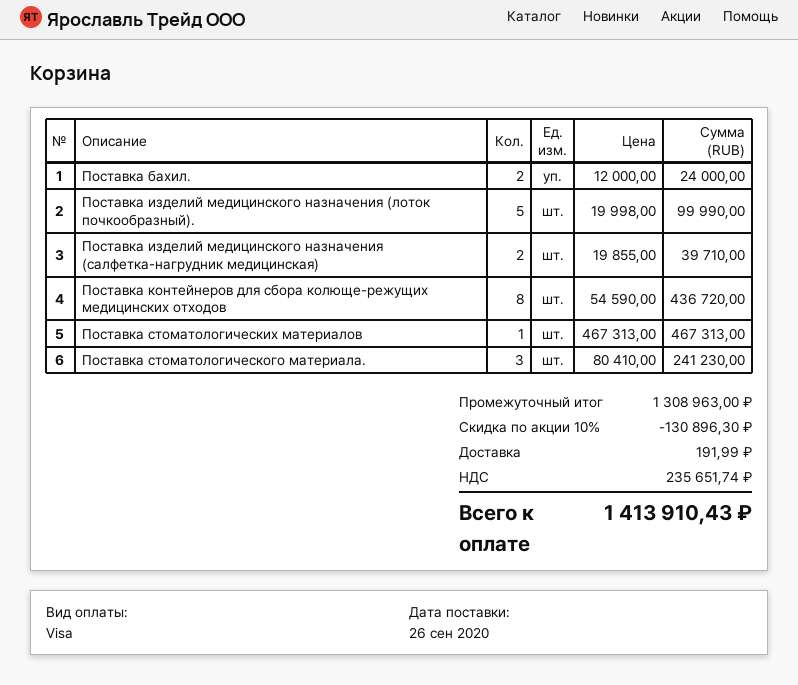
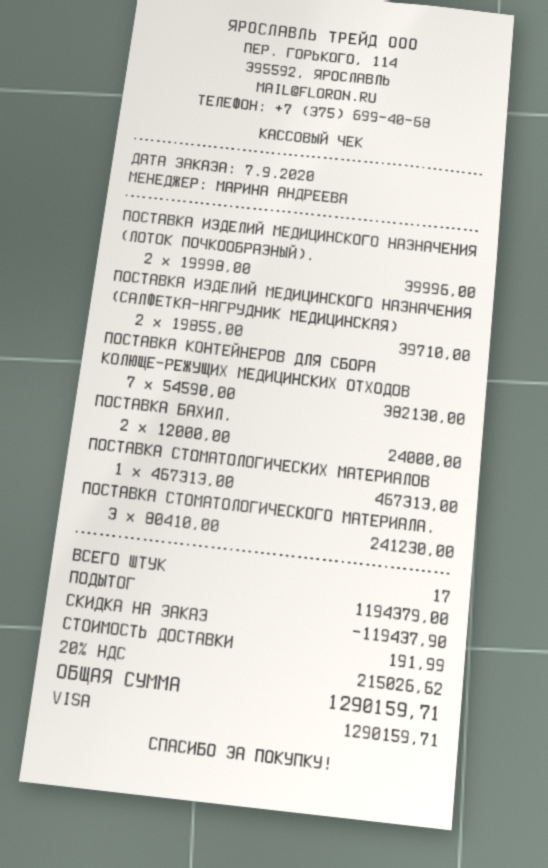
Поставка изделий медицинского назначения (лоток почкообразный).: 5 x 19998.00 = 99990.00 -> 2 x 19998.00 = 39996.00
Поставка контейнеров для сбора колюще-режущих медицинских отходов: 8 x 54590.00 = 436720.00 -> 7 x 54590.00 = 382130.00
subtotal: 1308963.00 -> 1194379.00
discount: 130896.30 -> 119437.90
tax: 235651.74 -> 215026.62
total: 1413910.43 -> 1290159.71

